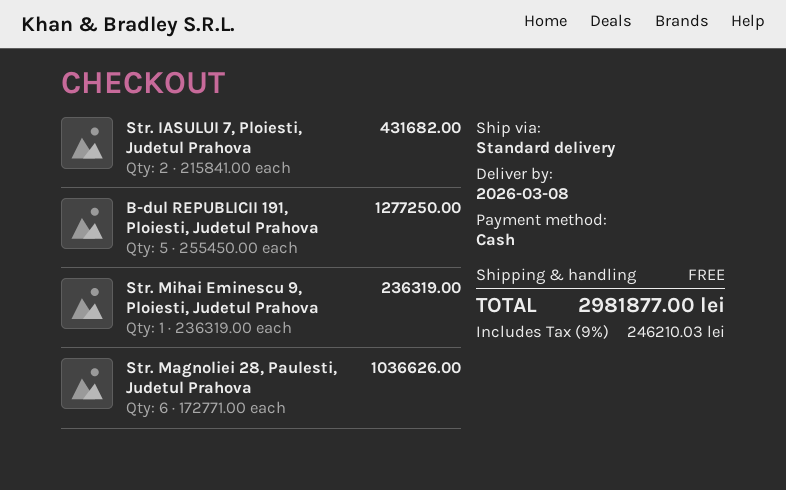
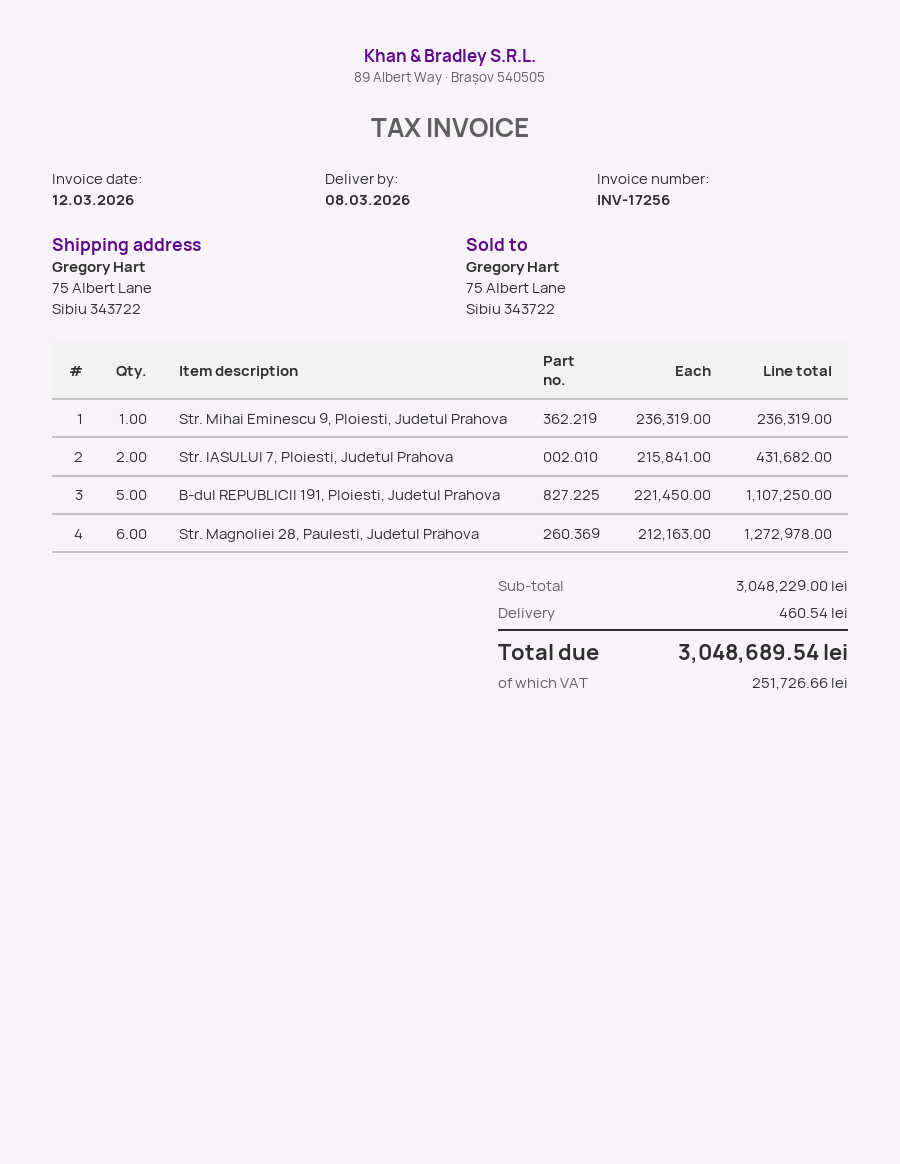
B-dul REPUBLICII 191, Ploiesti, Judetul Prahova: 5 x 255450.00 = 1277250.00 -> 5 x 221450.00 = 1107250.00
Str. Magnoliei 28, Paulesti, Judetul Prahova: 6 x 172771.00 = 1036626.00 -> 6 x 212163.00 = 1272978.00
shipping: 0.00 -> 460.54
tax: 246210.03 -> 251726.66
total: 2981877.00 -> 3048689.54

